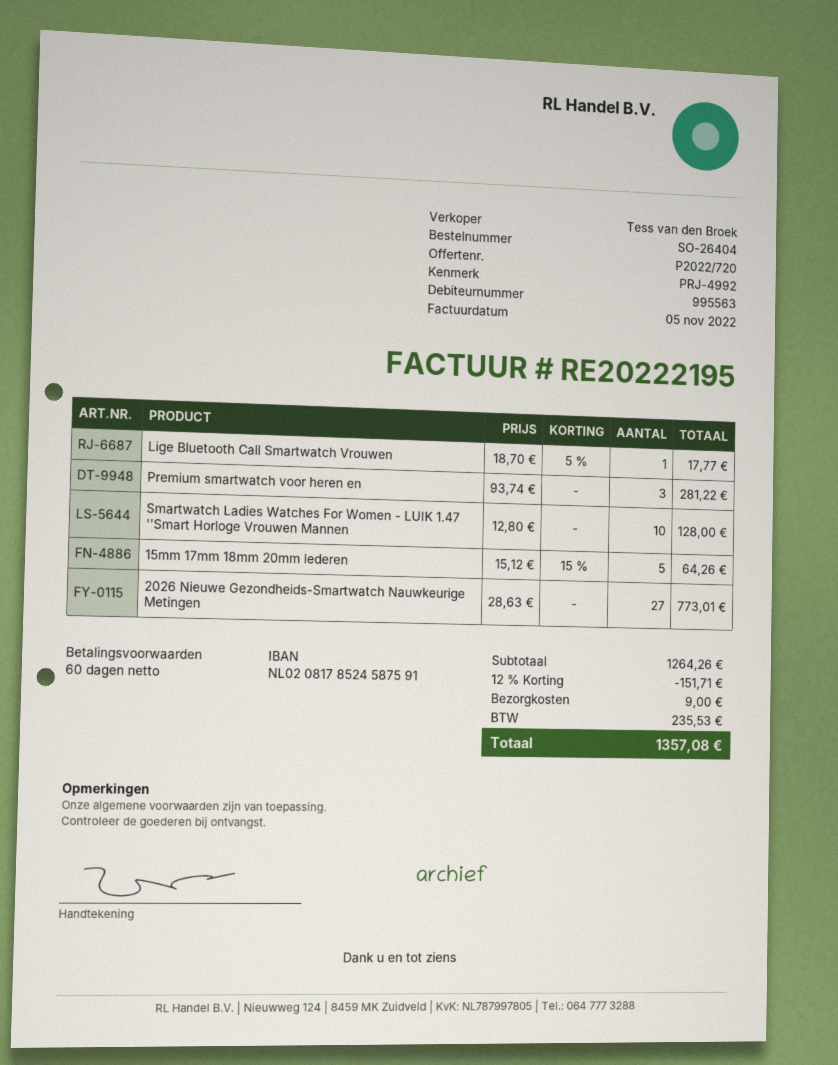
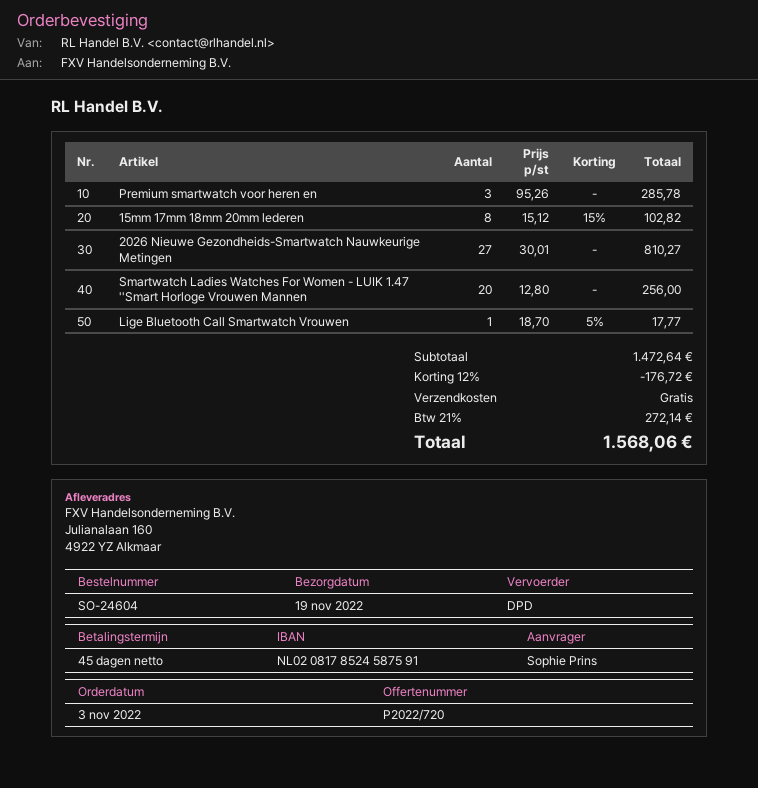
order number: SO-26404 -> SO-24604
payment terms: 60 days -> 45 days
Premium smartwatch voor heren en: 3 x 93.74 = 281.22 -> 3 x 95.26 = 285.78
Smartwatch Ladies Watches For Women - LUIK 1.47 ''Smart Horloge Vrouwen Mannen: 10 x 12.80 = 128.00 -> 20 x 12.80 = 256.00
15mm 17mm 18mm 20mm lederen: 5 x 15.12 - 15% = 64.26 -> 8 x 15.12 - 15% = 102.82
2026 Nieuwe Gezondheids-Smartwatch Nauwkeurige Metingen: 27 x 28.63 = 773.01 -> 27 x 30.01 = 810.27
subtotal: 1264.26 -> 1472.64
discount: 12% = 151.71 -> 12% = 176.72
shipping: 9.00 -> 0.00
tax: 235.53 -> 272.14
total: 1357.08 -> 1568.06

